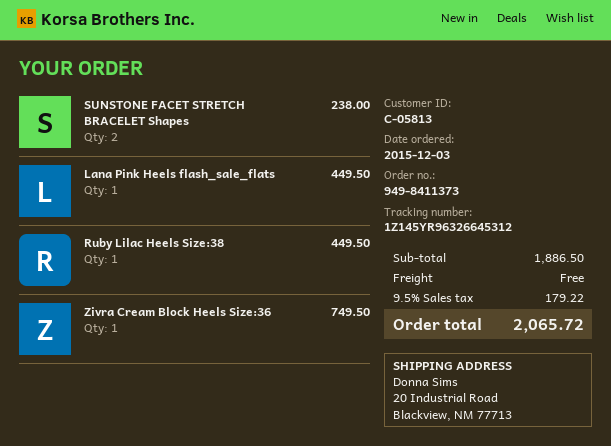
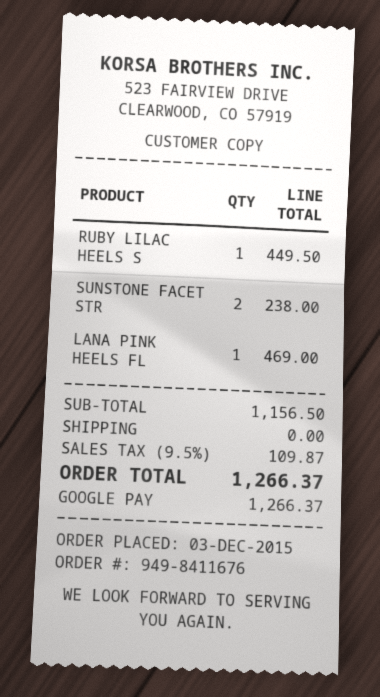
order number: 949-8411373 -> 949-8411676
Lana Pink Heels flash_sale_flats: 1 for 449.50 -> 1 for 469.00
Zivra Cream Block Heels Size:36: 1 for 749.50 -> none
subtotal: 1886.50 -> 1156.50
tax: 9.5% = 179.22 -> 9.5% = 109.87
total: 2065.72 -> 1266.37

